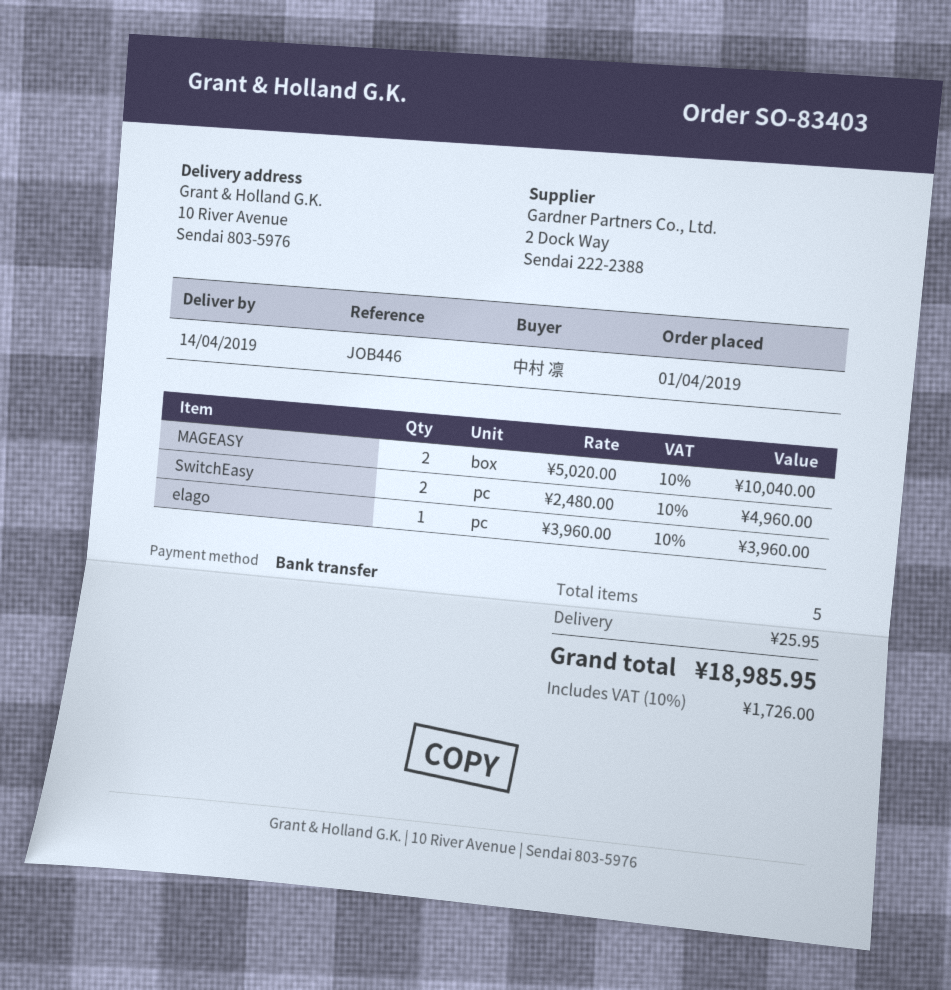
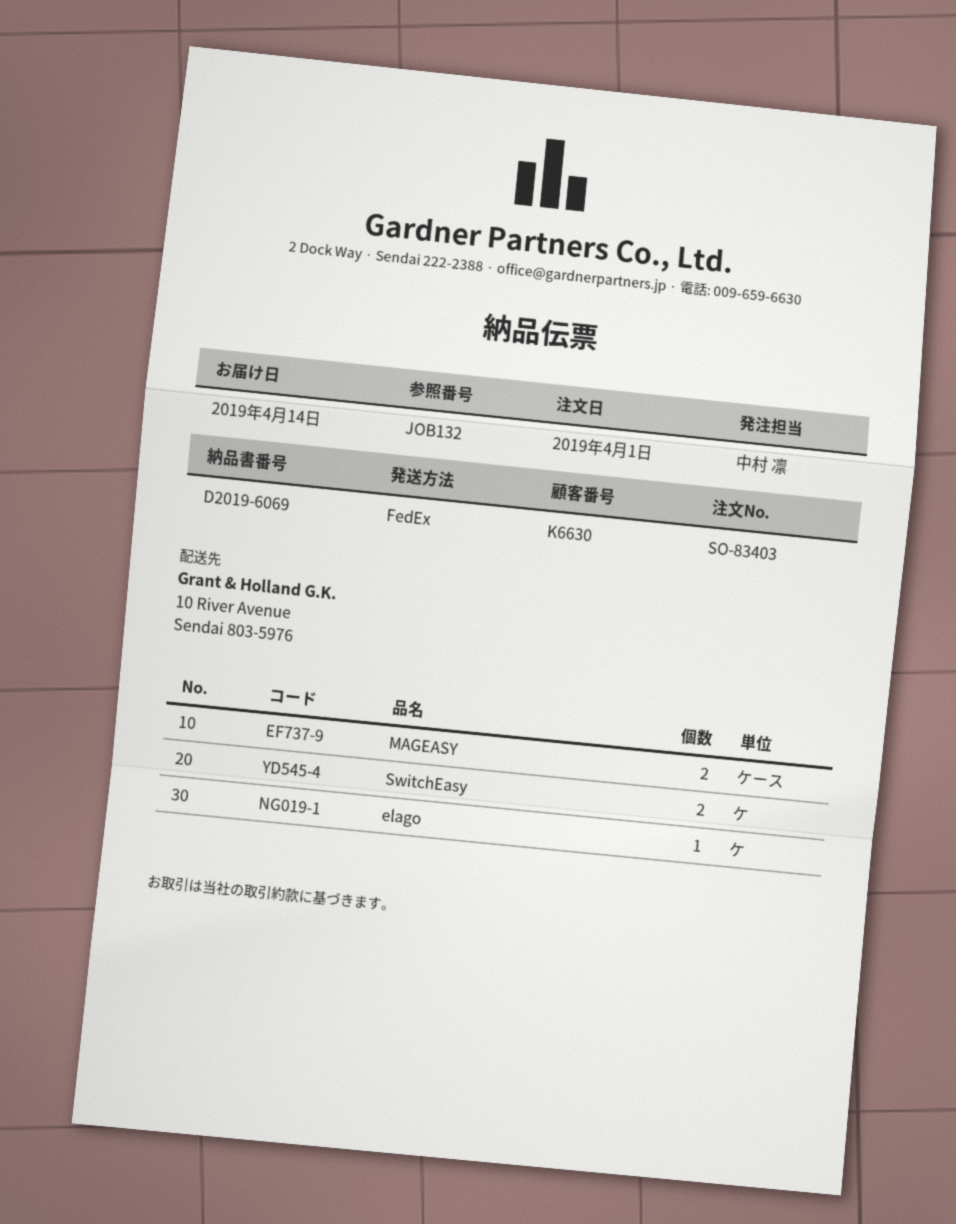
reference: JOB446 -> JOB132

